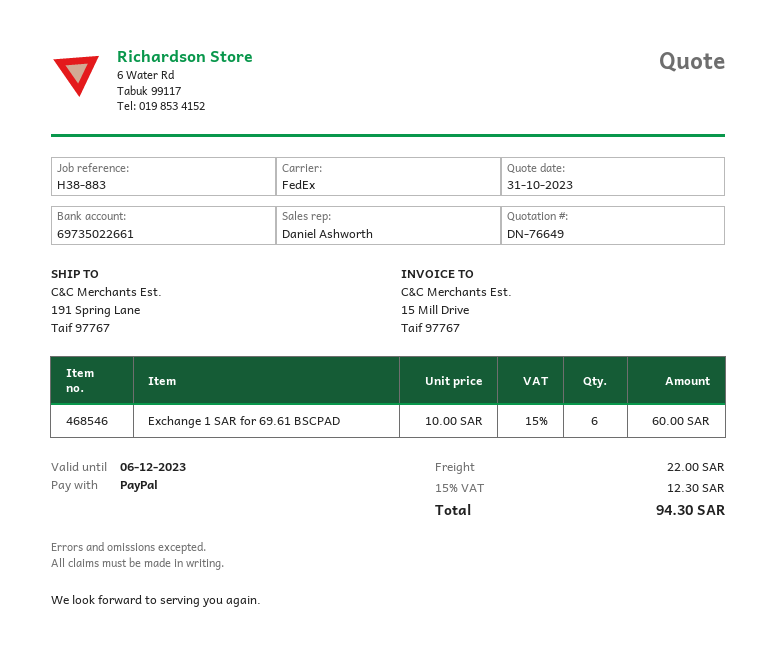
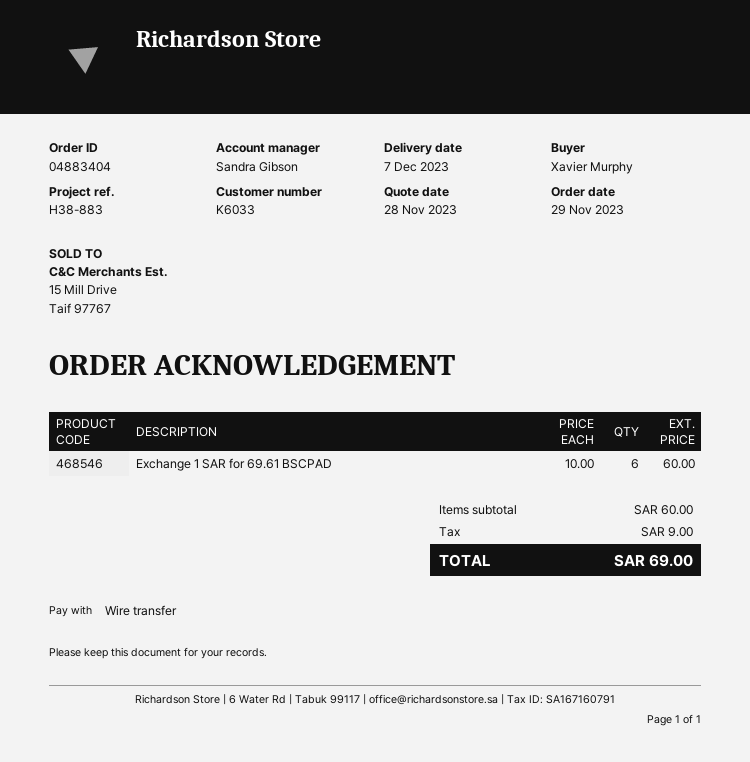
quote date: 2023-10-31 -> 2023-11-28
sales rep: Daniel Ashworth -> Sandra Gibson
payment method: PayPal -> bank transfer
shipping: 22.00 -> none
tax: 12.30 -> 9.00
total: 94.30 -> 69.00

